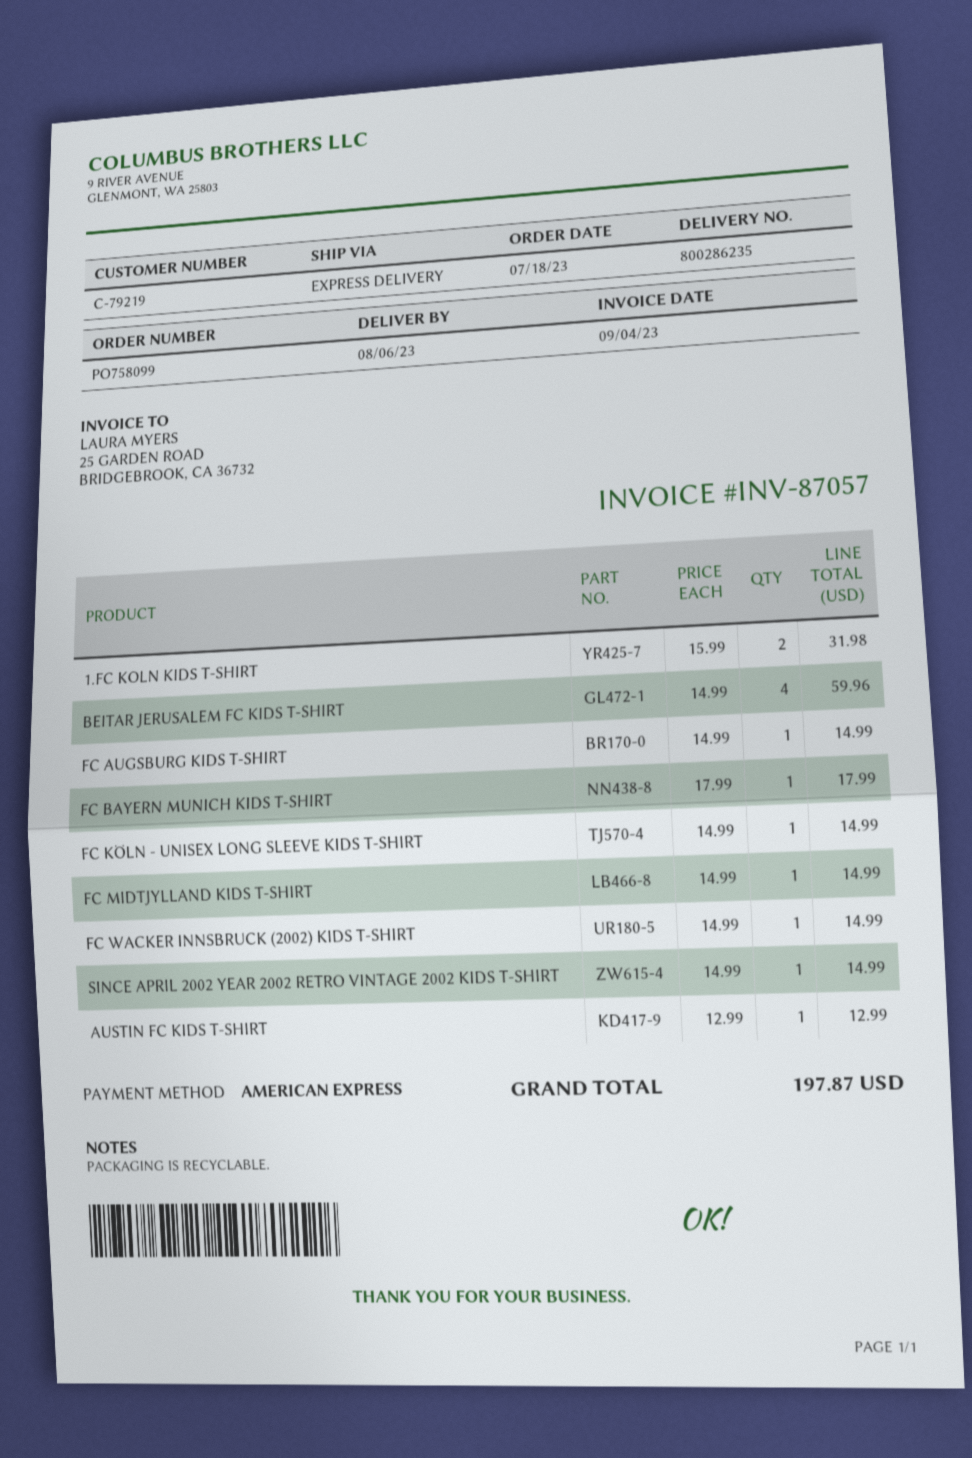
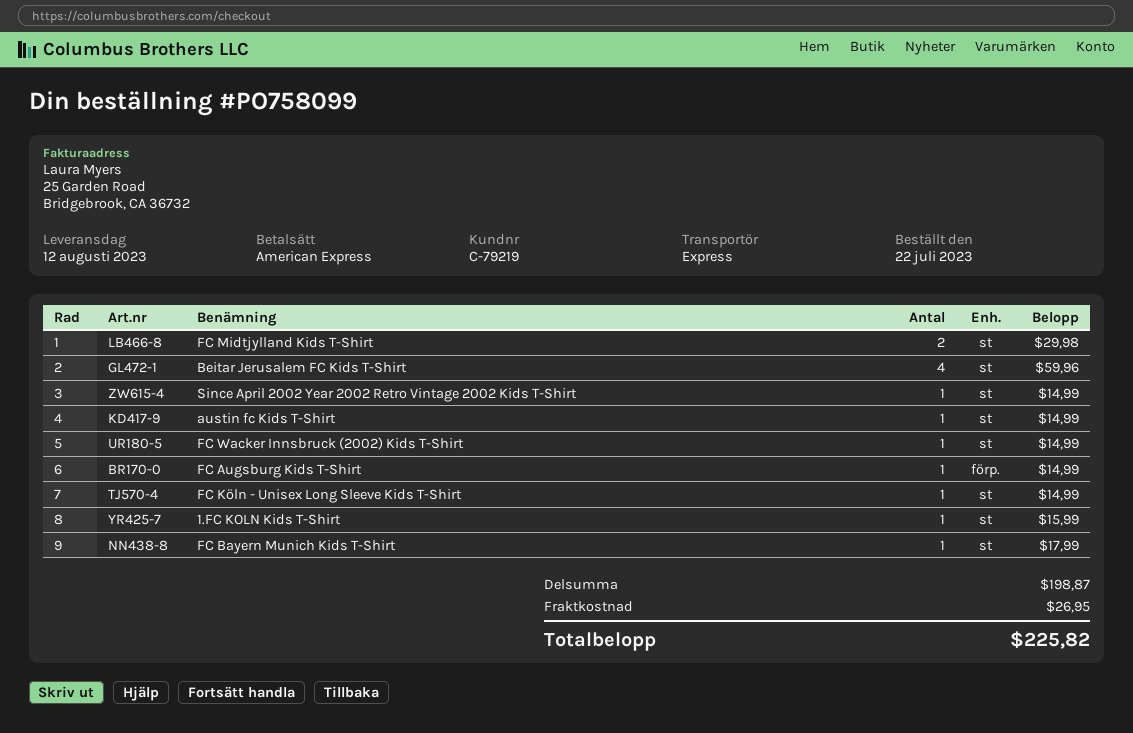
order date: 2023-07-18 -> 2023-07-22
delivery date: 2023-08-06 -> 2023-08-12
1.FC KOLN KIDS T-SHIRT: 2 for 31.98 -> 1 for 15.99
FC MIDTJYLLAND KIDS T-SHIRT: 1 for 14.99 -> 2 for 29.98
AUSTIN FC KIDS T-SHIRT: 1 for 12.99 -> 1 for 14.99
shipping: none -> 26.95
total: 197.87 -> 225.82

